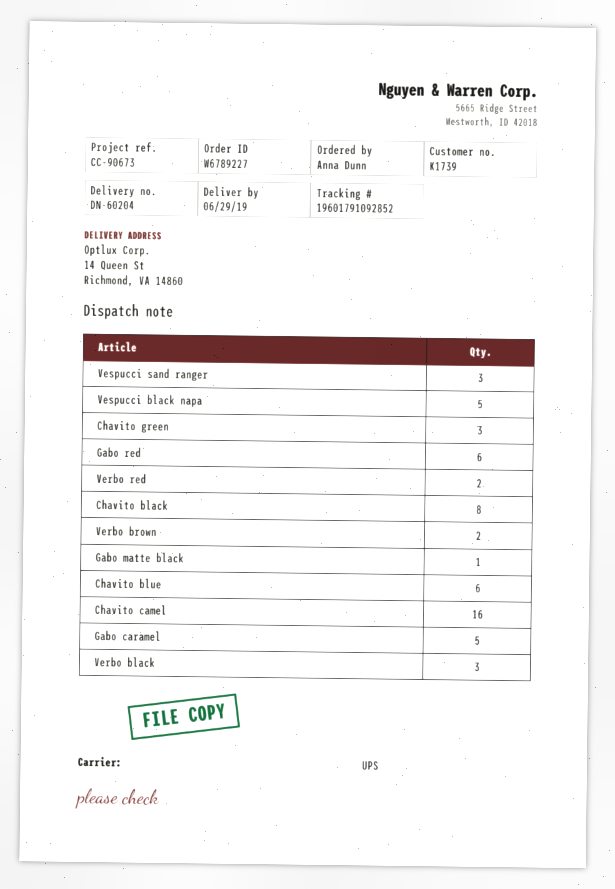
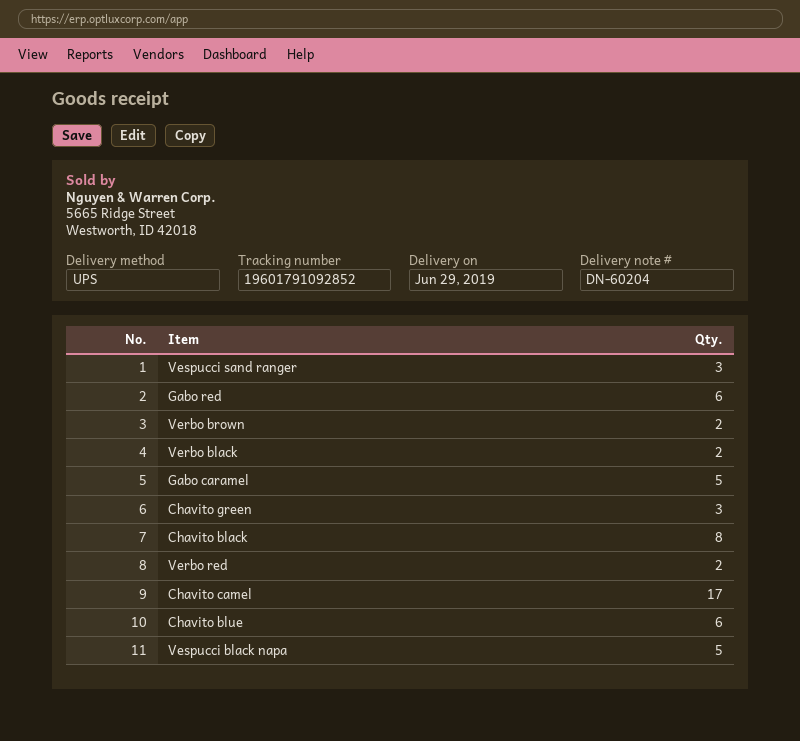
Gabo matte black: 1 -> none
Chavito camel: 16 -> 17
Verbo black: 3 -> 2

